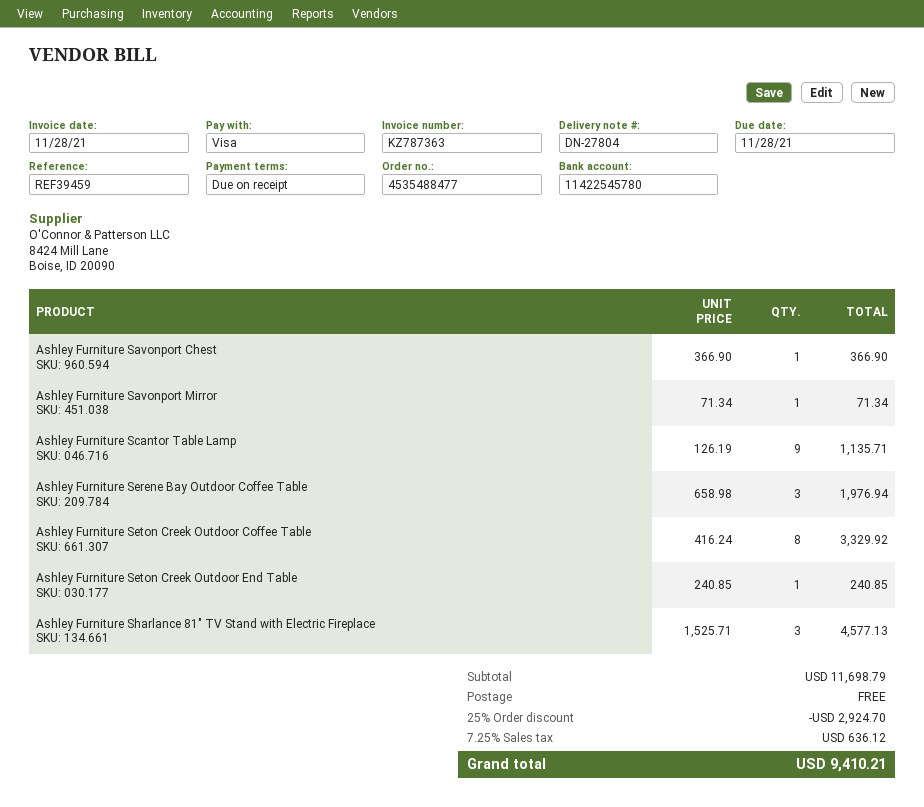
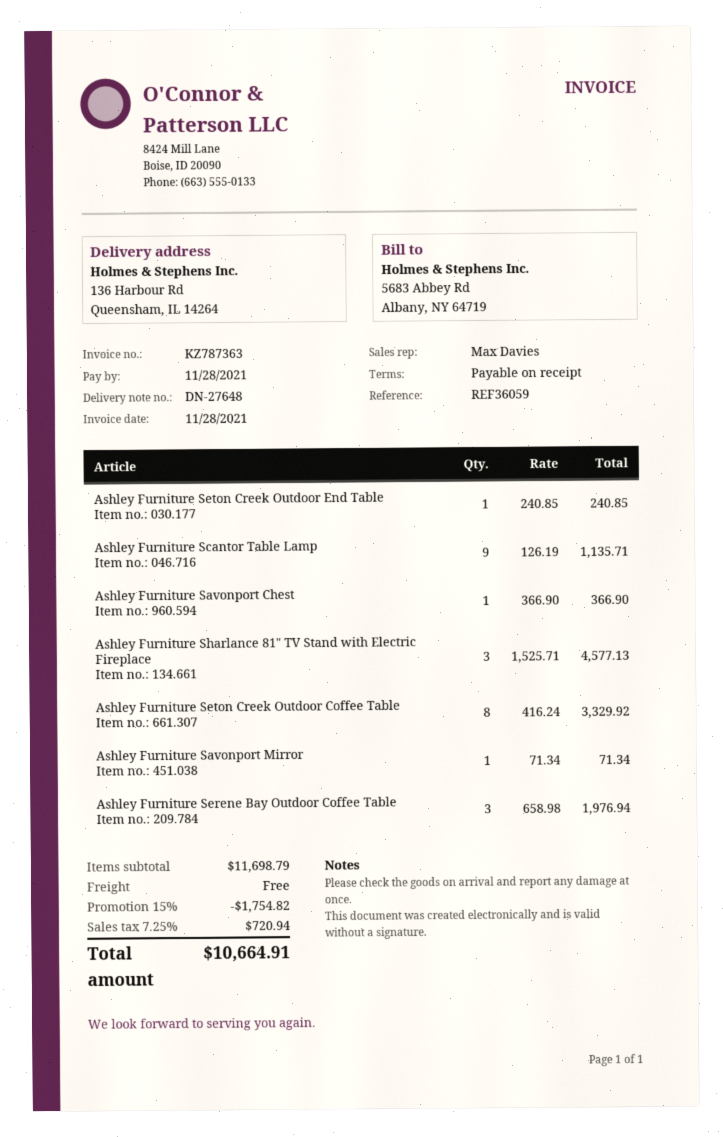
delivery note number: DN-27804 -> DN-27648
reference: REF39459 -> REF36059
discount: 25% = 2924.70 -> 15% = 1754.82
tax: 7.25% = 636.12 -> 7.25% = 720.94
total: 9410.21 -> 10664.91

